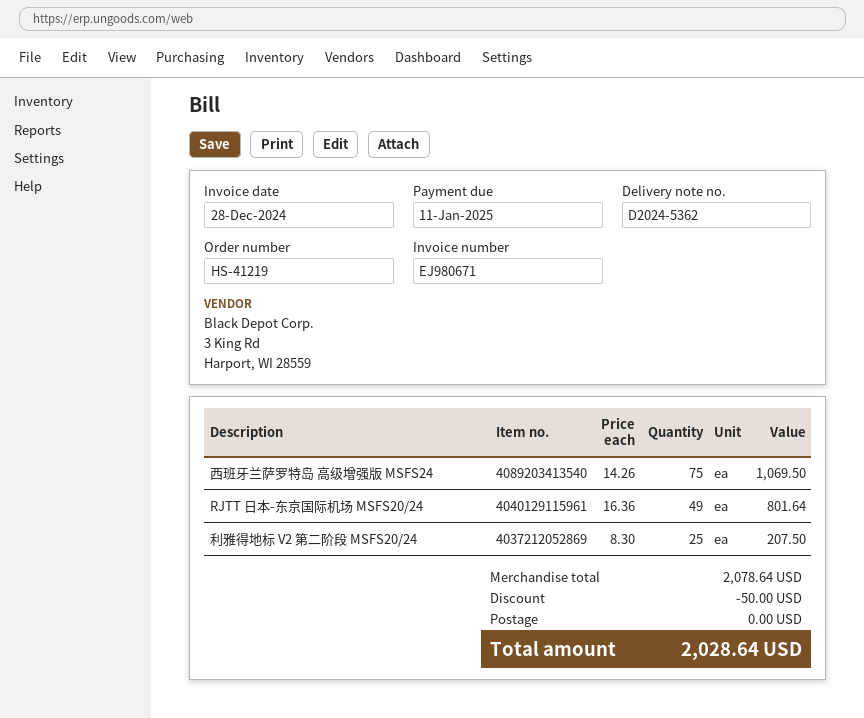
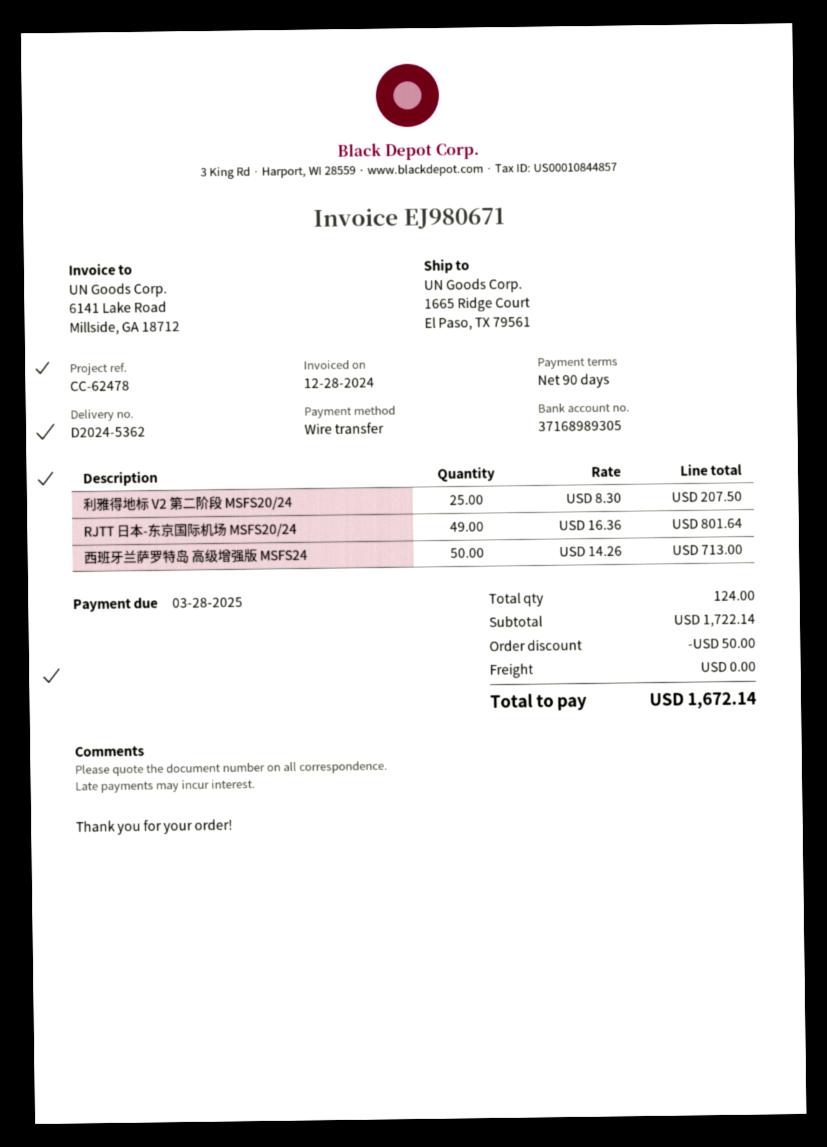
due date: 2025-01-11 -> 2025-03-28
西班牙兰萨罗特岛 高级增强版 MSFS24: 75 x 14.26 = 1069.50 -> 50 x 14.26 = 713.00
subtotal: 2078.64 -> 1722.14
total: 2028.64 -> 1672.14

